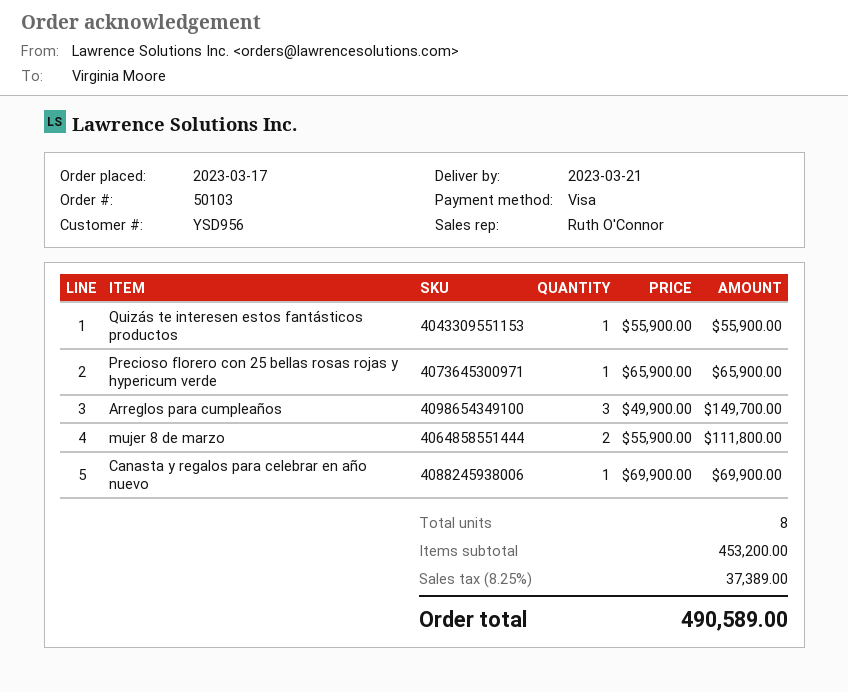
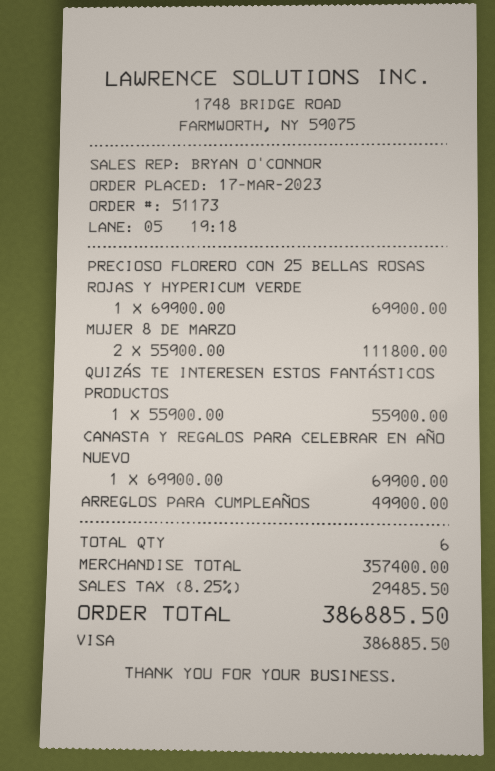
order number: 50103 -> 51173
sales rep: Ruth O'Connor -> BRYAN O'CONNOR
Precioso florero con 25 bellas rosas rojas y hypericum verde: 1 x 65900.00 = 65900.00 -> 1 x 69900.00 = 69900.00
Arreglos para cumpleaños: 3 x 49900.00 = 149700.00 -> 1 x 49900.00 = 49900.00
total quantity: 8 -> 6
subtotal: 453200.00 -> 357400.00
tax: 8.25% = 37389.00 -> 8.25% = 29485.50
total: 490589.00 -> 386885.50

